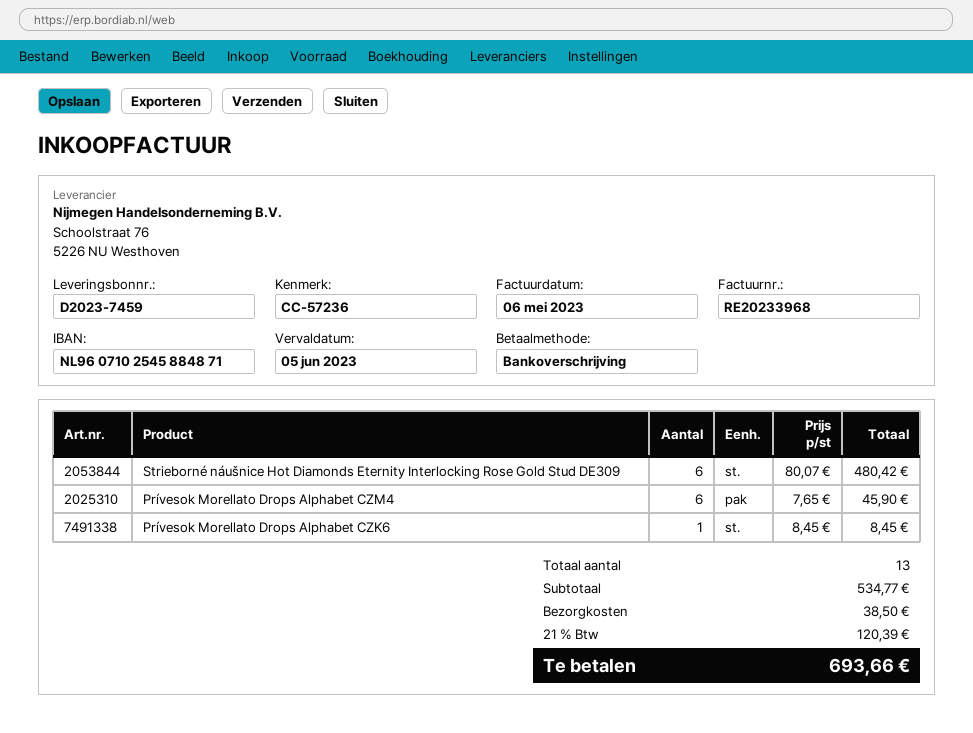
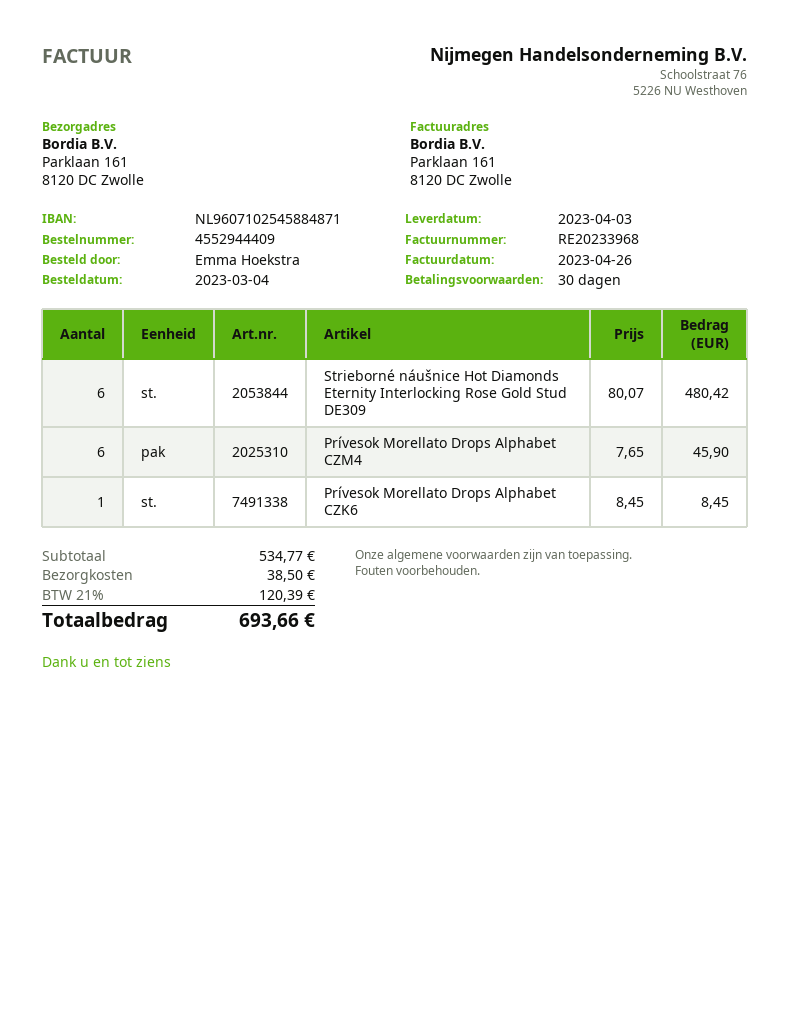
invoice date: 2023-05-06 -> 2023-04-26

